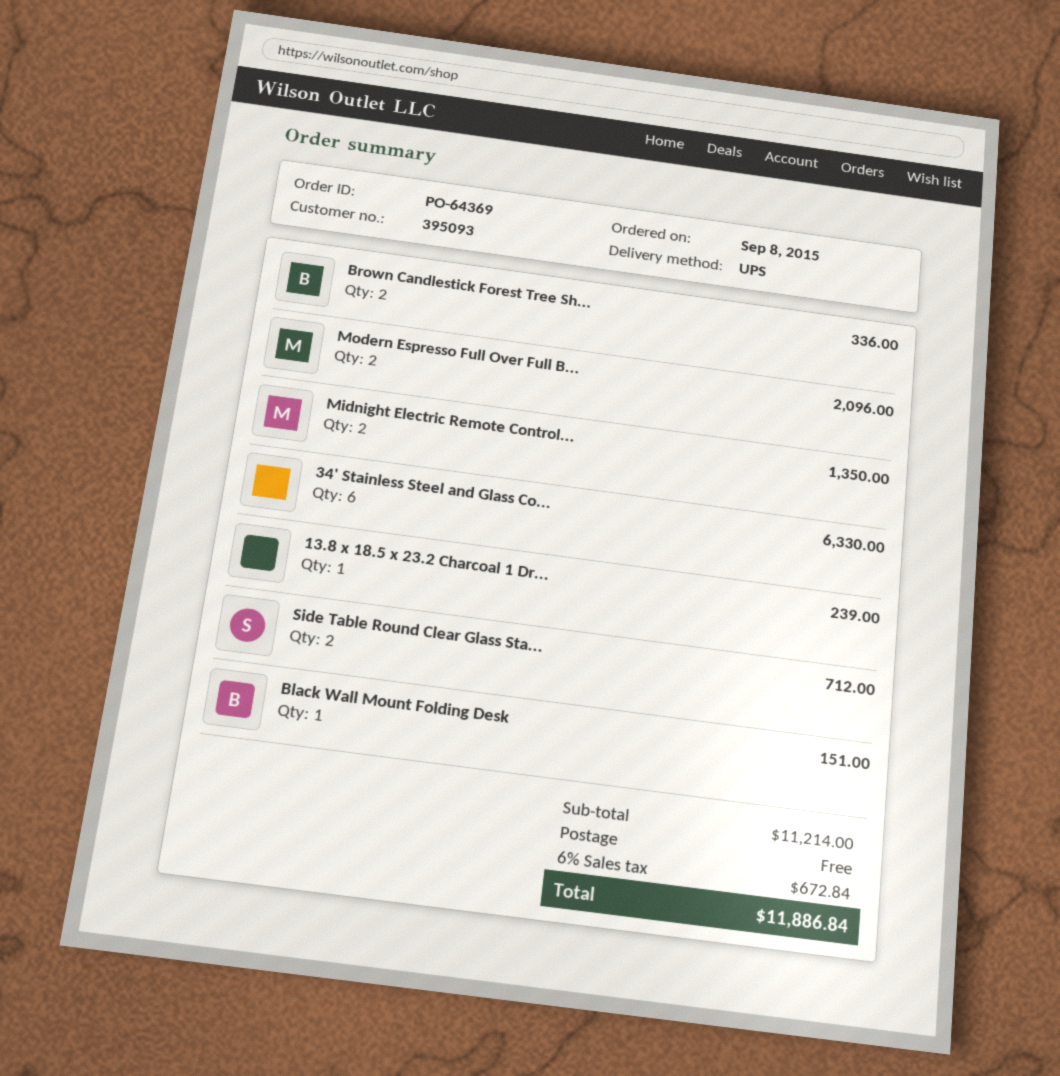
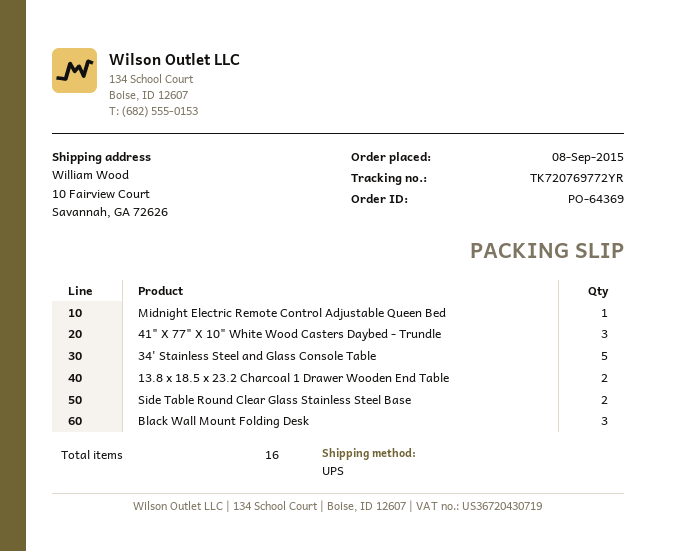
Brown Candlestick Forest Tree Sh...: 2 -> none
Modern Espresso Full Over Full B...: 2 -> none
Midnight Electric Remote Control...: 2 -> 1
34' Stainless Steel and Glass Co...: 6 -> 5
13.8 x 18.5 x 23.2 Charcoal 1 Dr...: 1 -> 2
Black Wall Mount Folding Desk: 1 -> 3
41" X 77" X 10" White Wood Casters Daybed - Trundle: none -> 3

